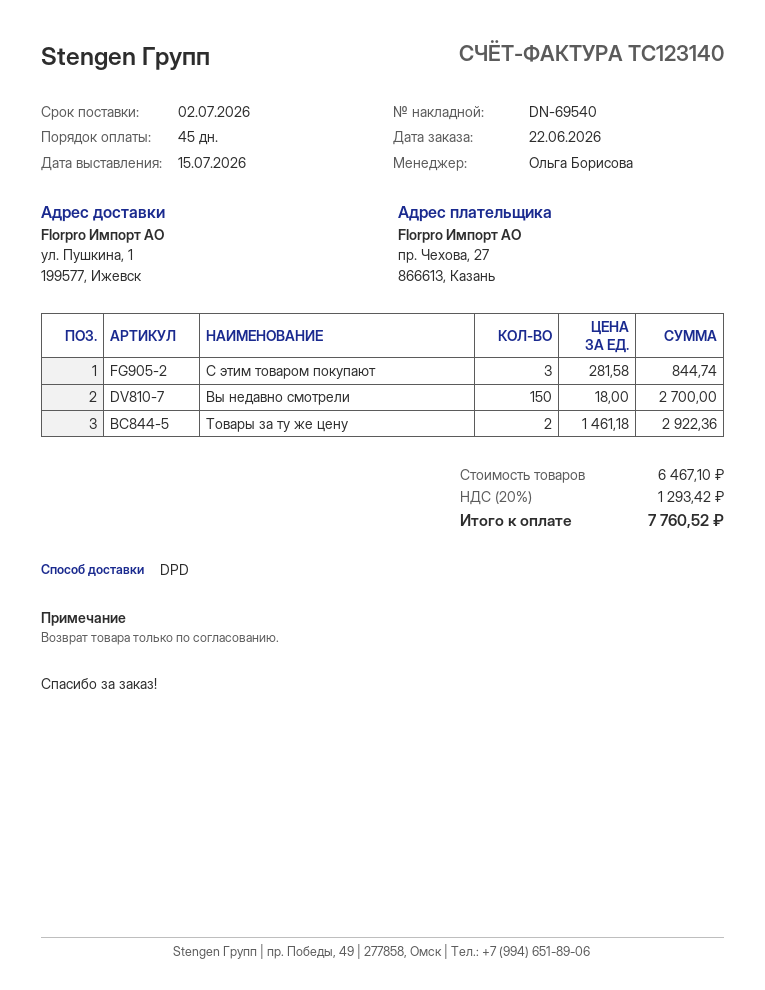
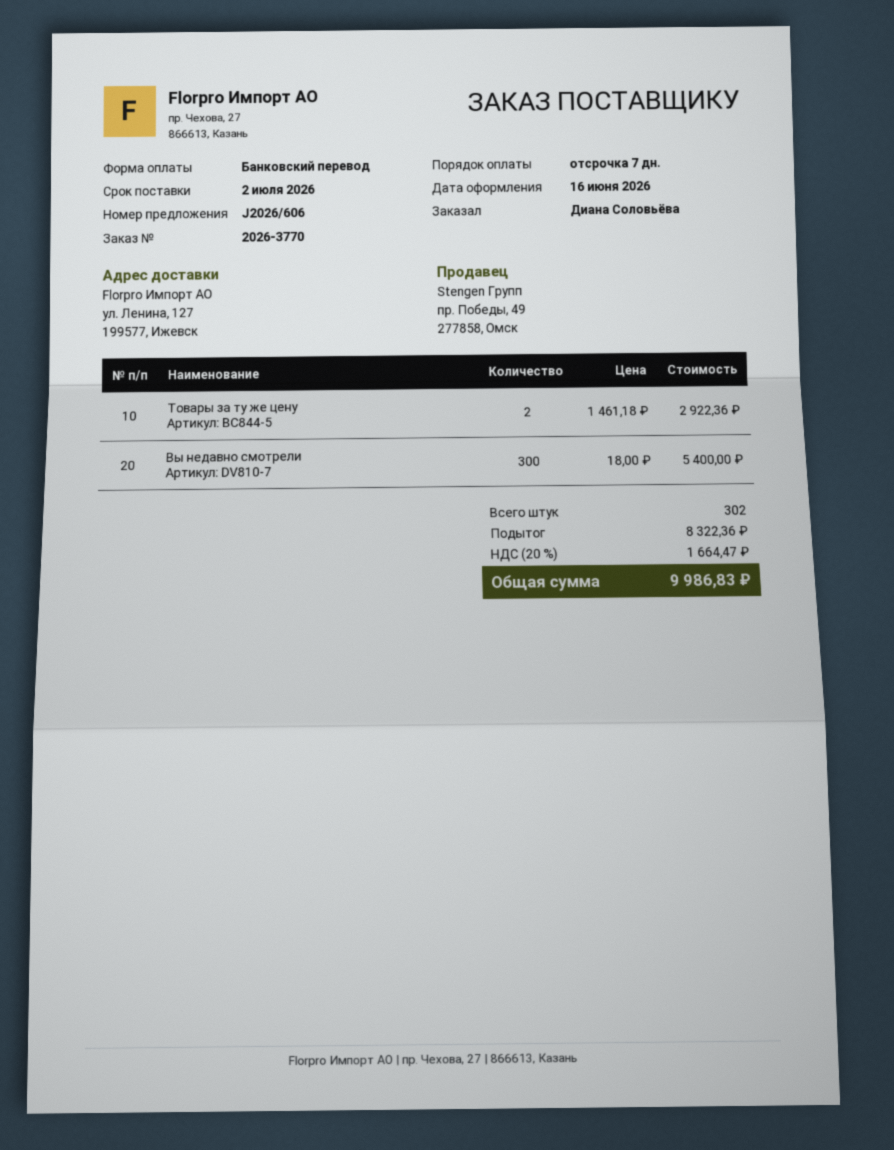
order date: 2026-06-22 -> 2026-06-16
payment terms: 45 days -> 7 days
ship to: ул. Пушкина, 1, 199577, Ижевск -> ул. Ленина, 127, 199577, Ижевск
С этим товаром покупают: 3 x 281.58 = 844.74 -> none
Вы недавно смотрели: 150 x 18.00 = 2700.00 -> 300 x 18.00 = 5400.00
subtotal: 6467.10 -> 8322.36
tax: 20% = 1293.42 -> 20% = 1664.47
total: 7760.52 -> 9986.83

